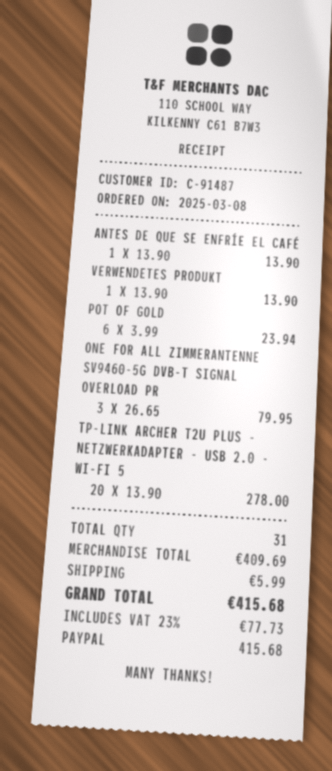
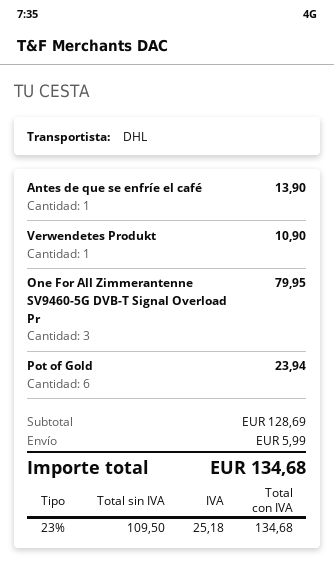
VERWENDETES PRODUKT: 1 for 13.90 -> 1 for 10.90
TP-LINK ARCHER T2U PLUS - NETZWERKADAPTER - USB 2.0 - WI-FI 5: 20 for 278.00 -> none
subtotal: 409.69 -> 128.69
tax: 23% = 77.73 -> 23% = 25.18
total: 415.68 -> 134.68

